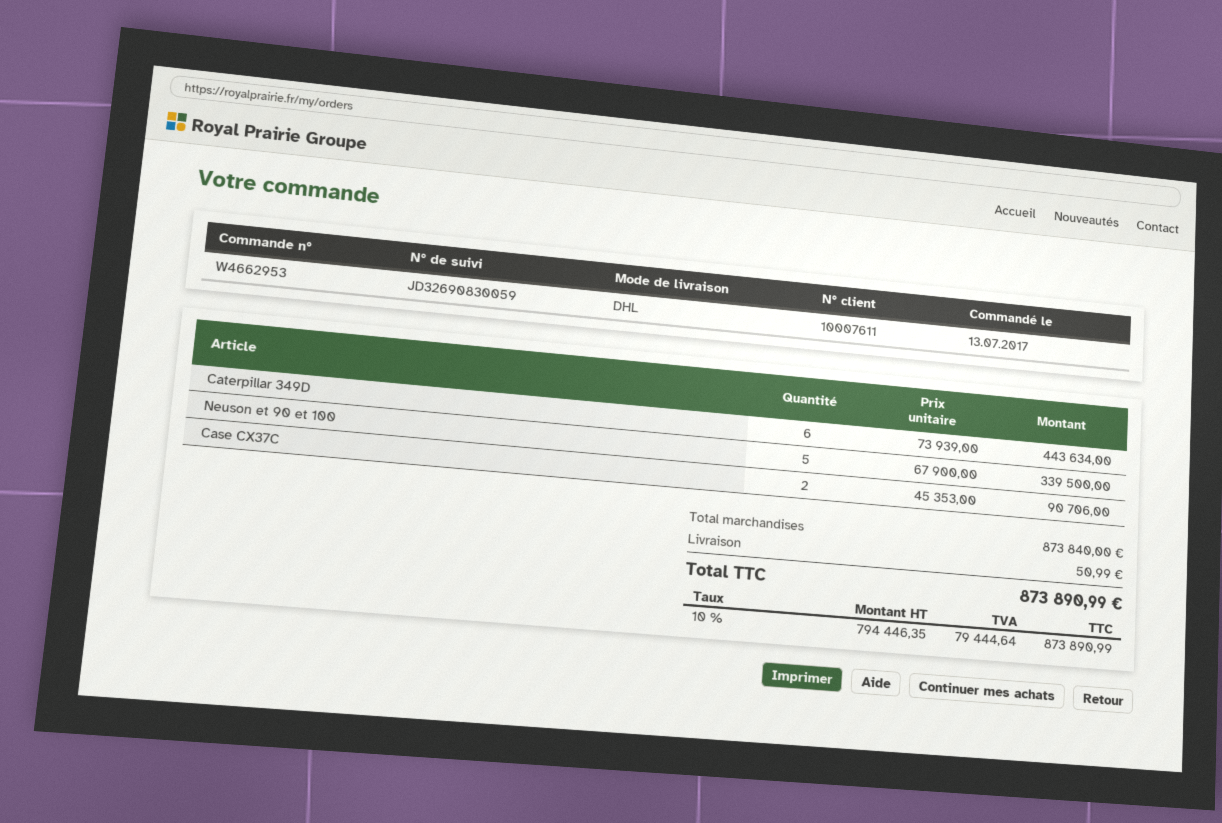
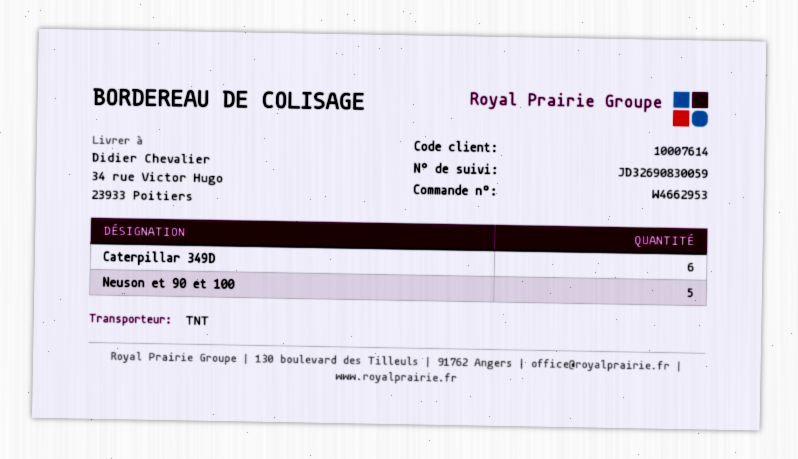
customer number: 10007611 -> 10007614
shipping method: DHL -> TNT
Case CX37C: 2 -> none

